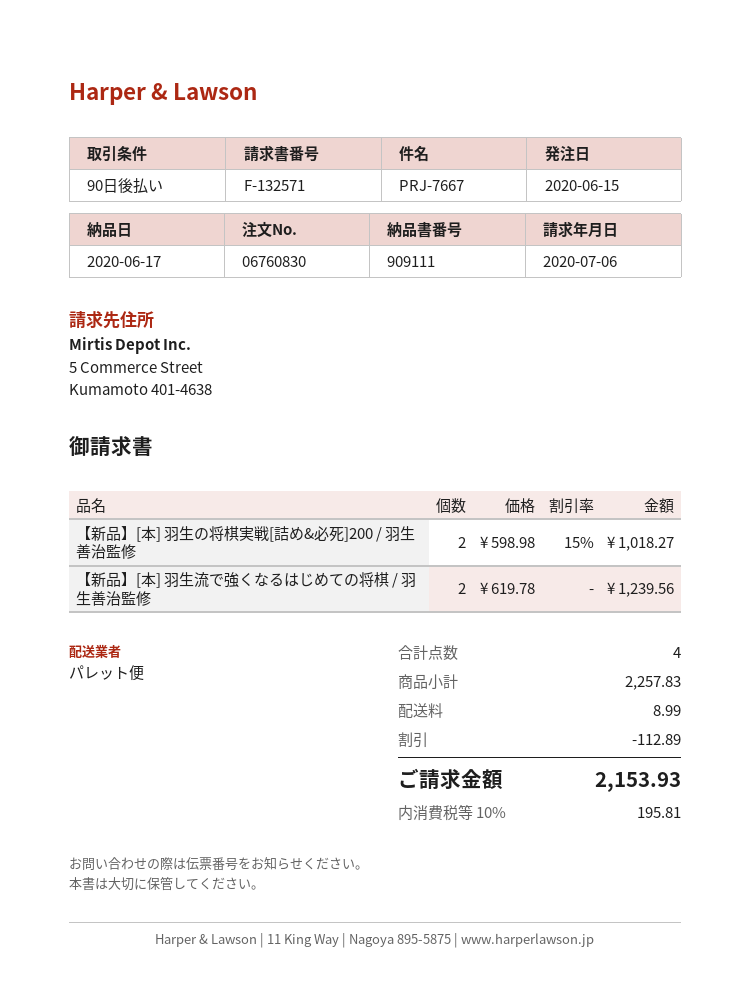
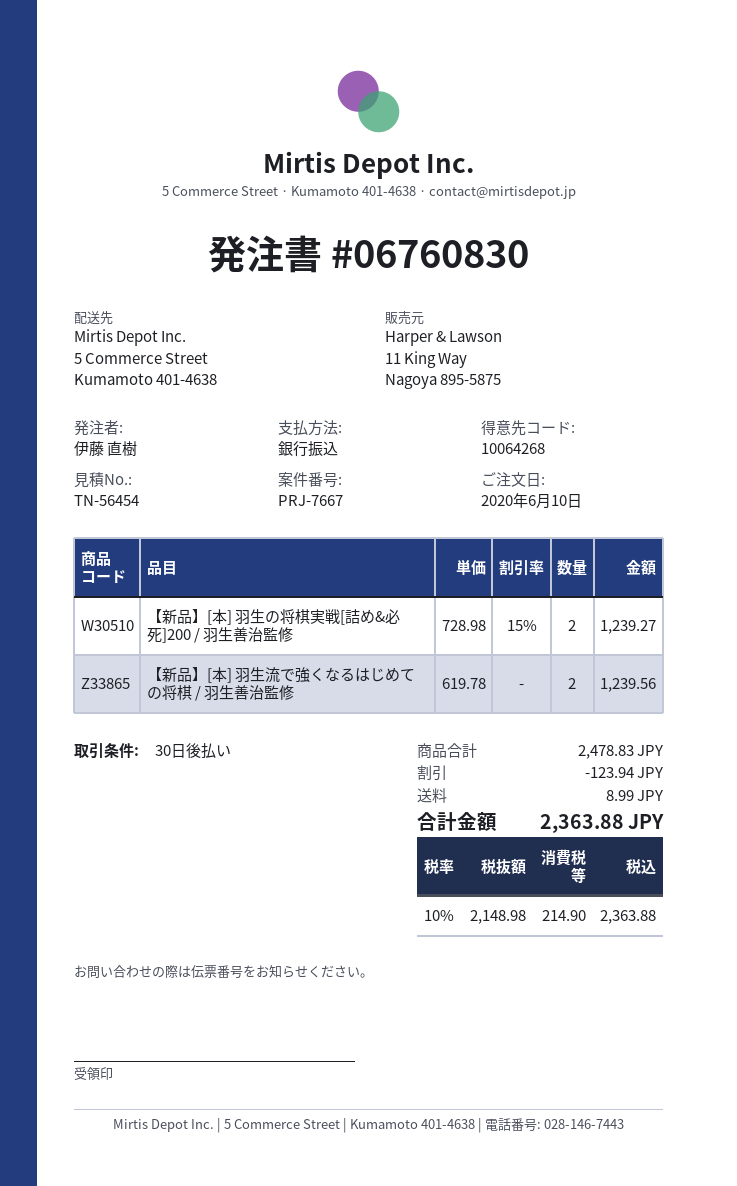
order date: 2020-06-15 -> 2020-06-10
payment terms: 90 days -> 30 days
【新品】[本] 羽生の将棋実戦[詰め&必死]200 / 羽生善治監修: 2 x 598.98 - 15% = 1018.27 -> 2 x 728.98 - 15% = 1239.27
subtotal: 2257.83 -> 2478.83
discount: 112.89 -> 123.94
tax: 10% = 195.81 -> 10% = 214.90
total: 2153.93 -> 2363.88

